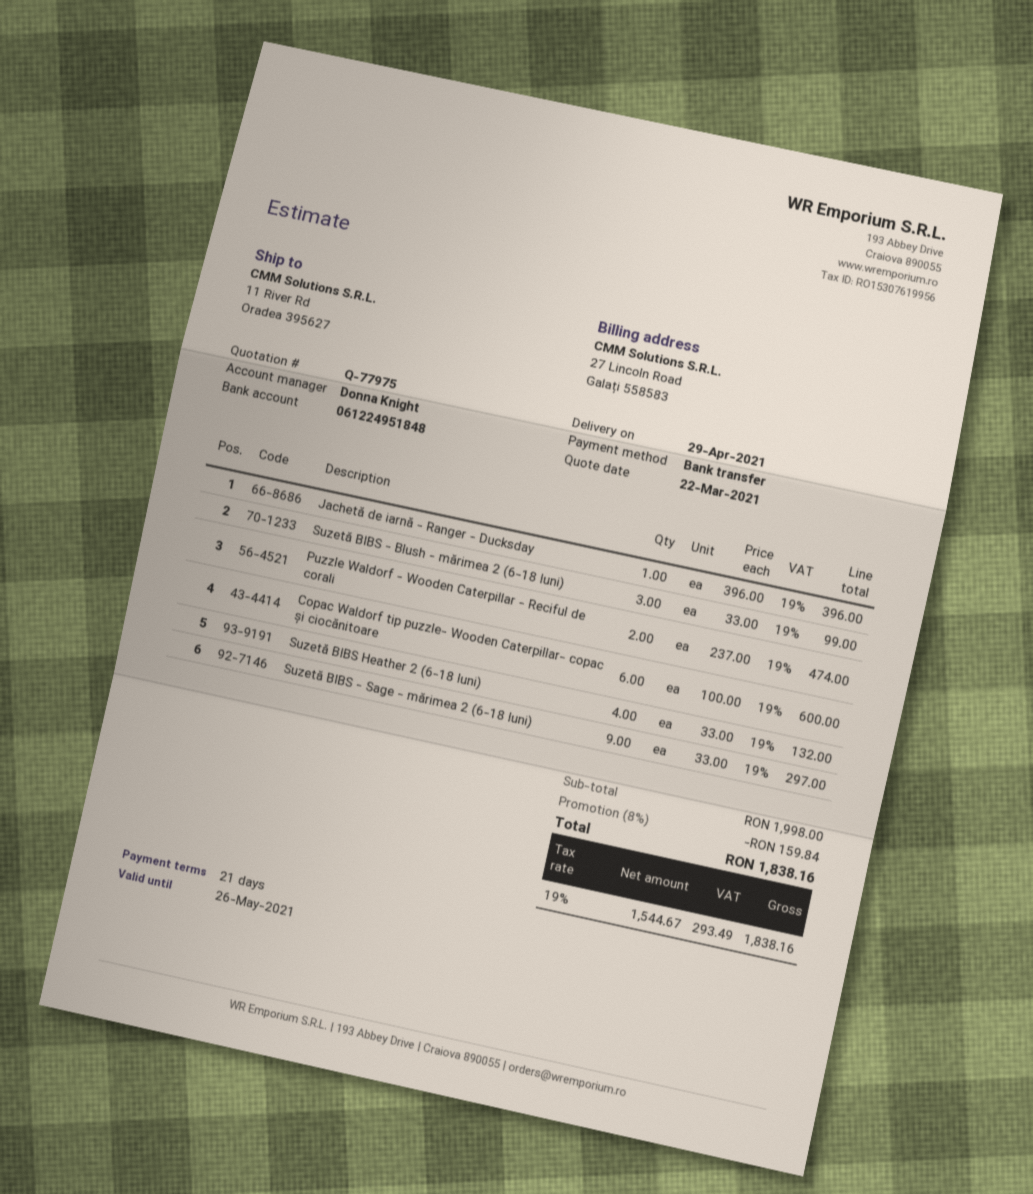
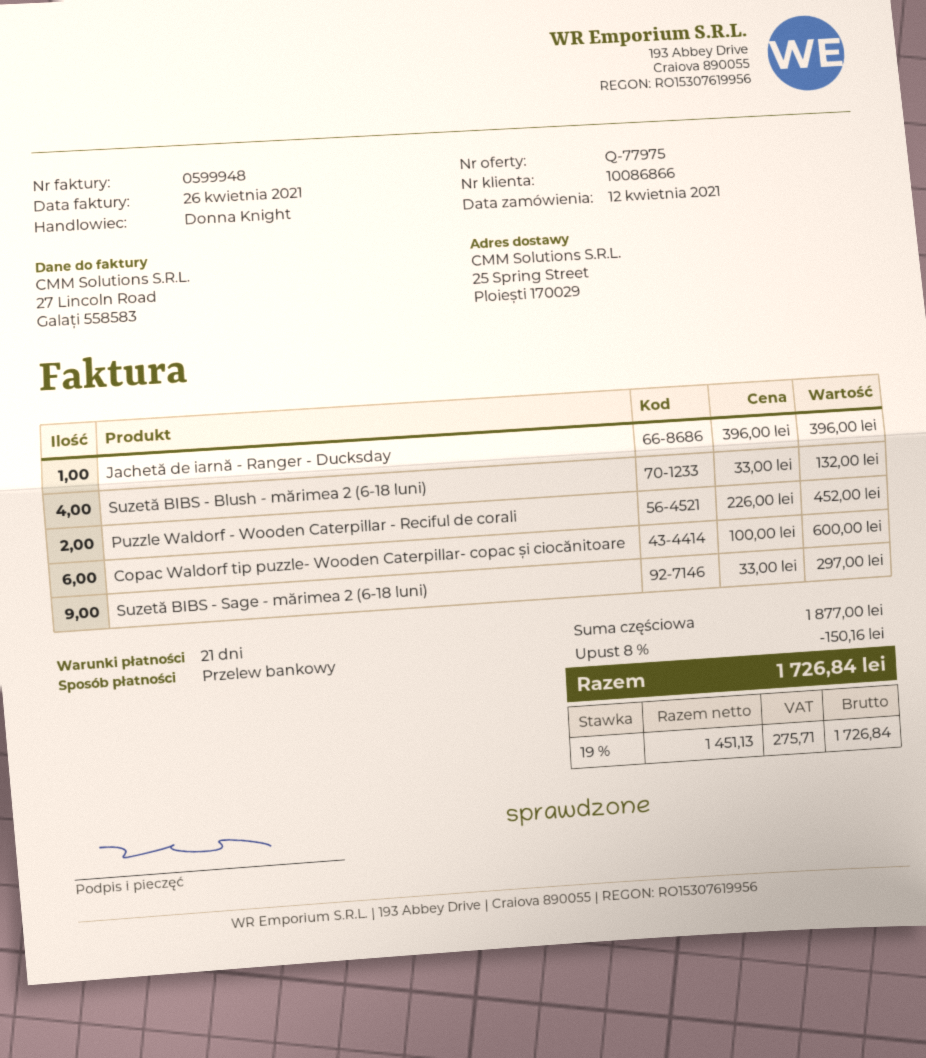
ship to: 11 River Rd, Oradea 395627 -> 25 Spring Street, Ploiești 170029
Suzetă BIBS - Blush - mărimea 2 (6-18 luni): 3 x 33.00 = 99.00 -> 4 x 33.00 = 132.00
Puzzle Waldorf - Wooden Caterpillar - Reciful de corali: 2 x 237.00 = 474.00 -> 2 x 226.00 = 452.00
Suzetă BIBS Heather 2 (6-18 luni): 4 x 33.00 = 132.00 -> none
subtotal: 1998.00 -> 1877.00
discount: 8% = 159.84 -> 8% = 150.16
net: 1544.67 -> 1451.13
tax: 19% = 293.49 -> 19% = 275.71
total: 1838.16 -> 1726.84

